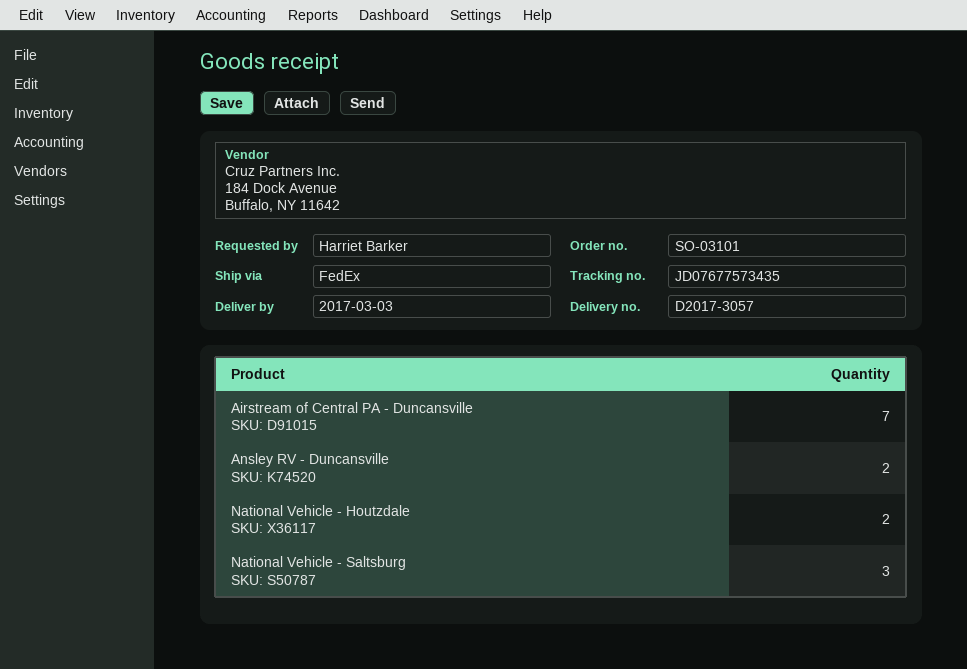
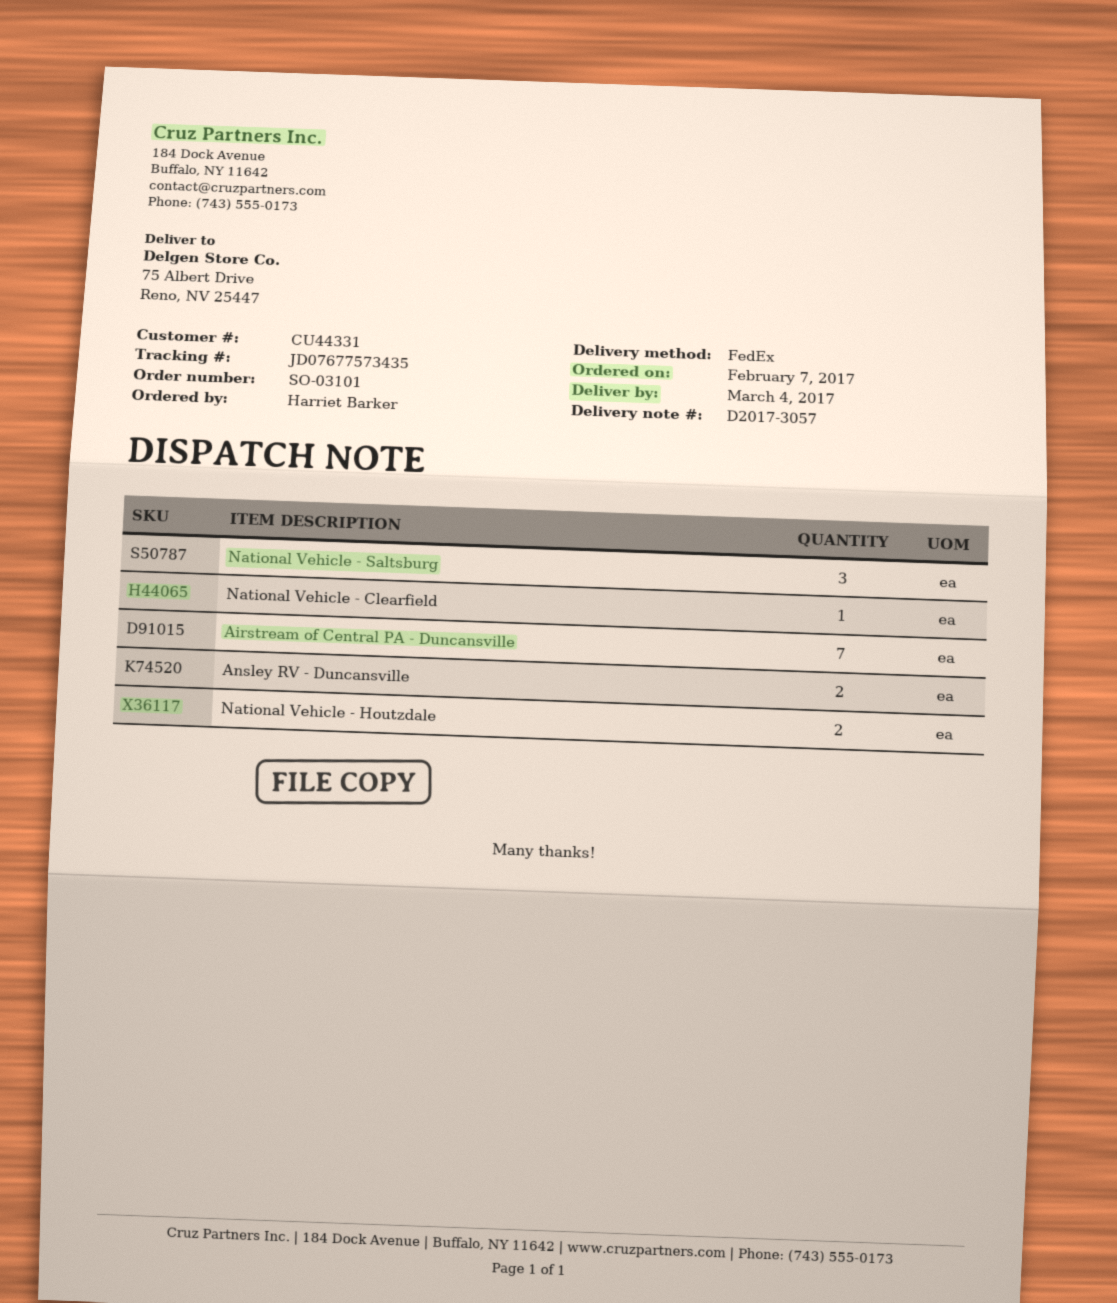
delivery date: 2017-03-03 -> 2017-03-04
National Vehicle - Clearfield: none -> 1

